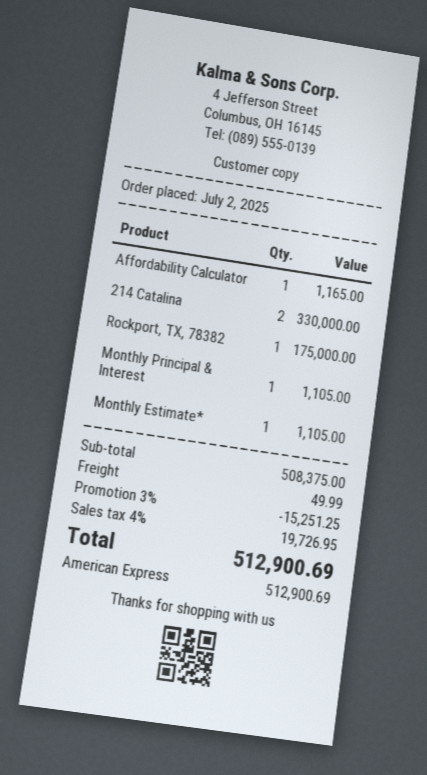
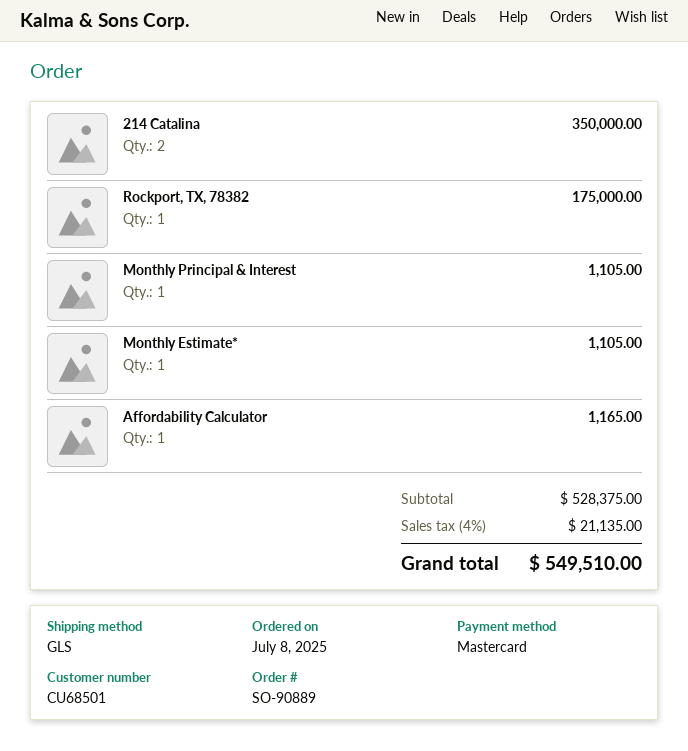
order date: 2025-07-02 -> 2025-07-08
payment method: American Express -> Mastercard
214 Catalina: 2 for 330000.00 -> 2 for 350000.00
subtotal: 508375.00 -> 528375.00
discount: 3% = 15251.25 -> none
shipping: 49.99 -> none
tax: 4% = 19726.95 -> 4% = 21135.00
total: 512900.69 -> 549510.00

